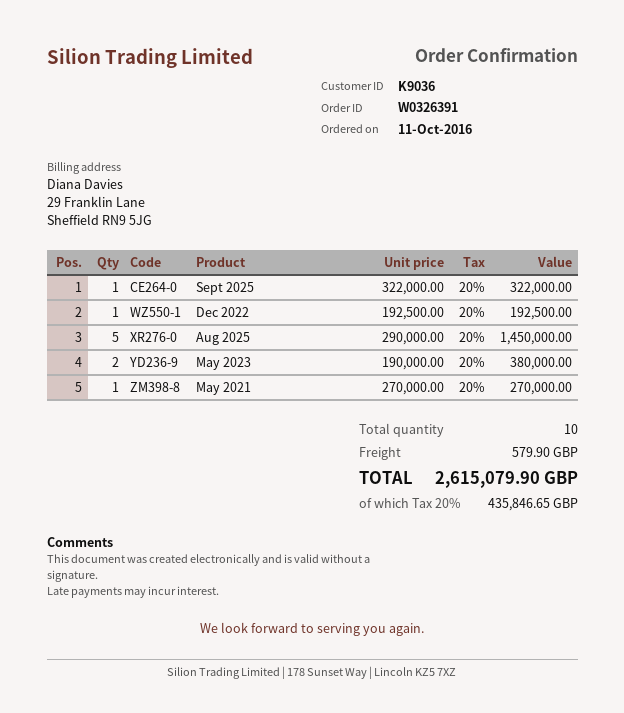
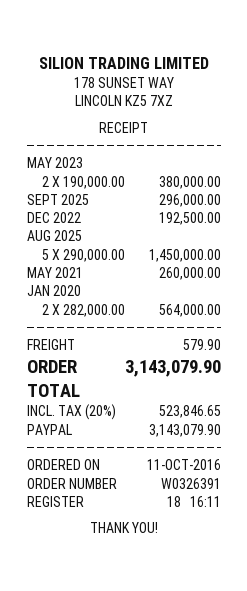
Sept 2025: 1 x 322000.00 = 322000.00 -> 1 x 296000.00 = 296000.00
May 2021: 1 x 270000.00 = 270000.00 -> 1 x 260000.00 = 260000.00
JAN 2020: none -> 2 x 282000.00 = 564000.00
tax: 20% = 435846.65 -> 20% = 523846.65
total: 2615079.90 -> 3143079.90

